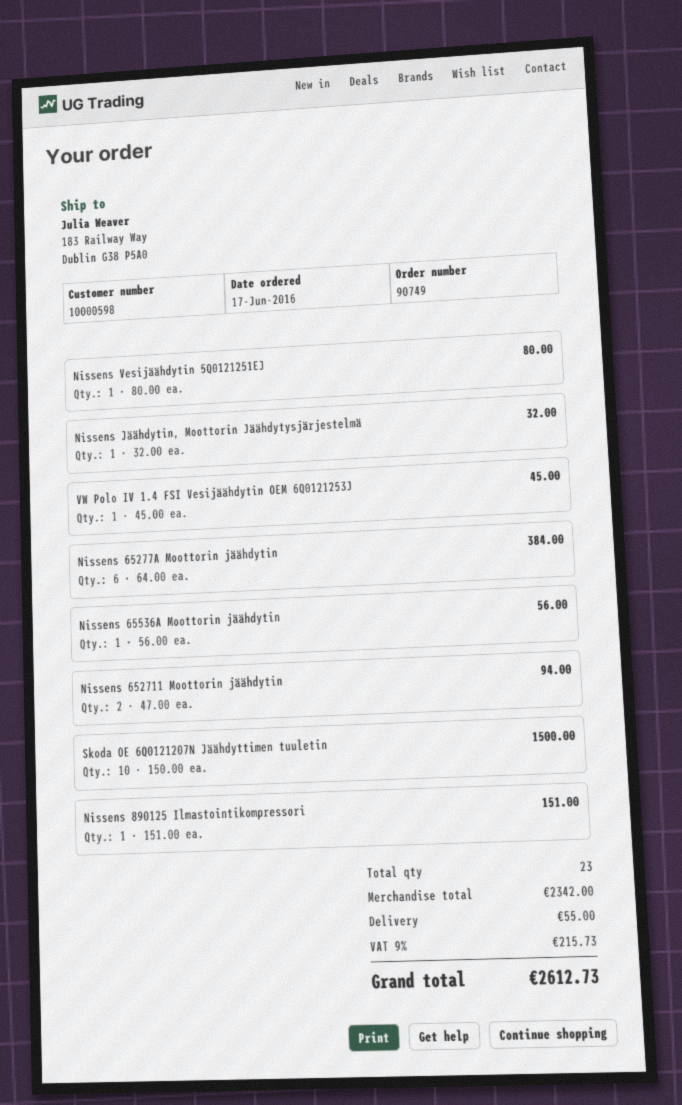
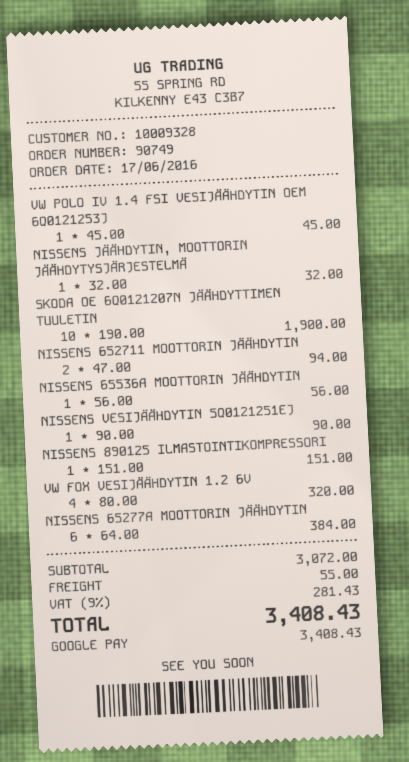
customer number: 10000598 -> 10009328
Nissens Vesijäähdytin 5Q0121251EJ: 1 x 80.00 = 80.00 -> 1 x 90.00 = 90.00
Skoda OE 6Q0121207N Jäähdyttimen tuuletin: 10 x 150.00 = 1500.00 -> 10 x 190.00 = 1900.00
VW FOX VESIJÄÄHDYTIN 1.2 6V: none -> 4 x 80.00 = 320.00
subtotal: 2342.00 -> 3072.00
tax: 9% = 215.73 -> 9% = 281.43
total: 2612.73 -> 3408.43

